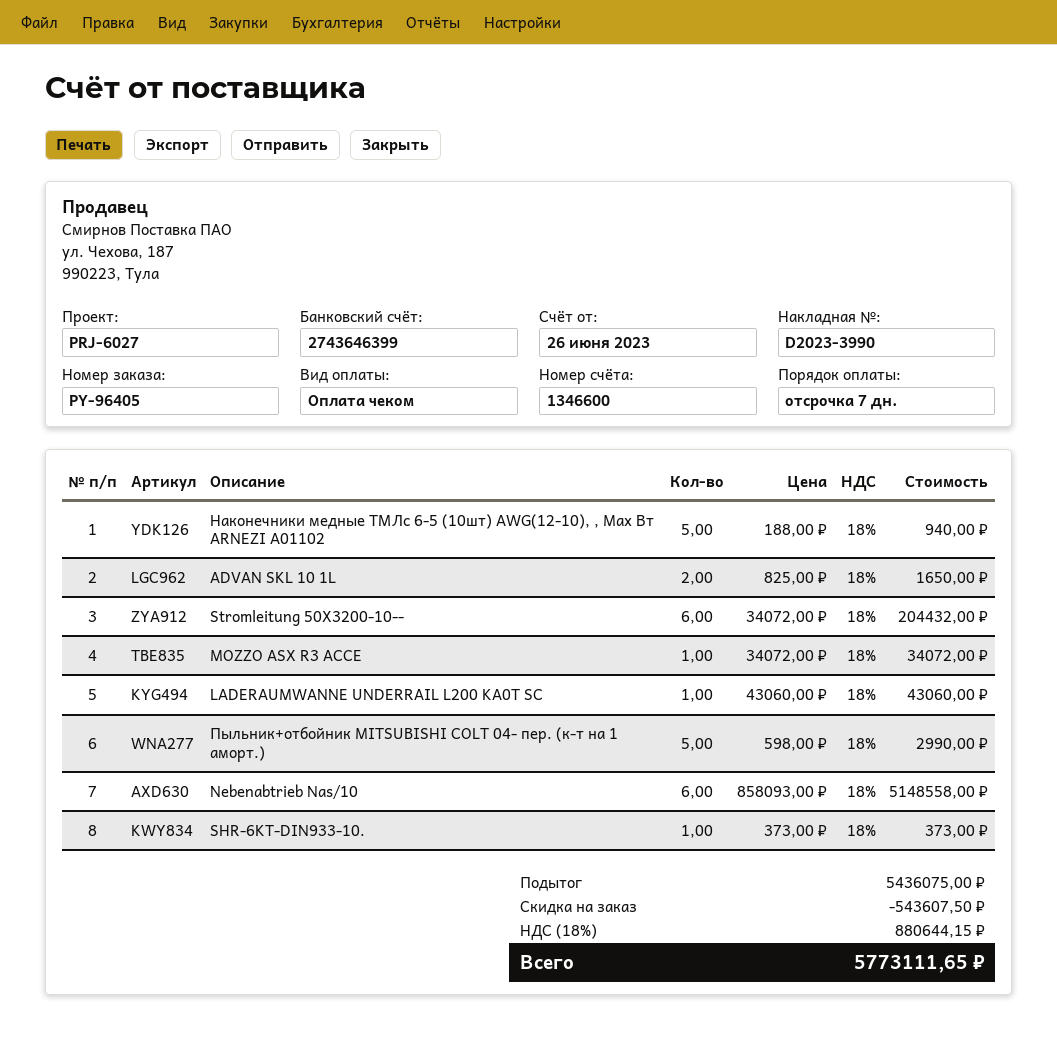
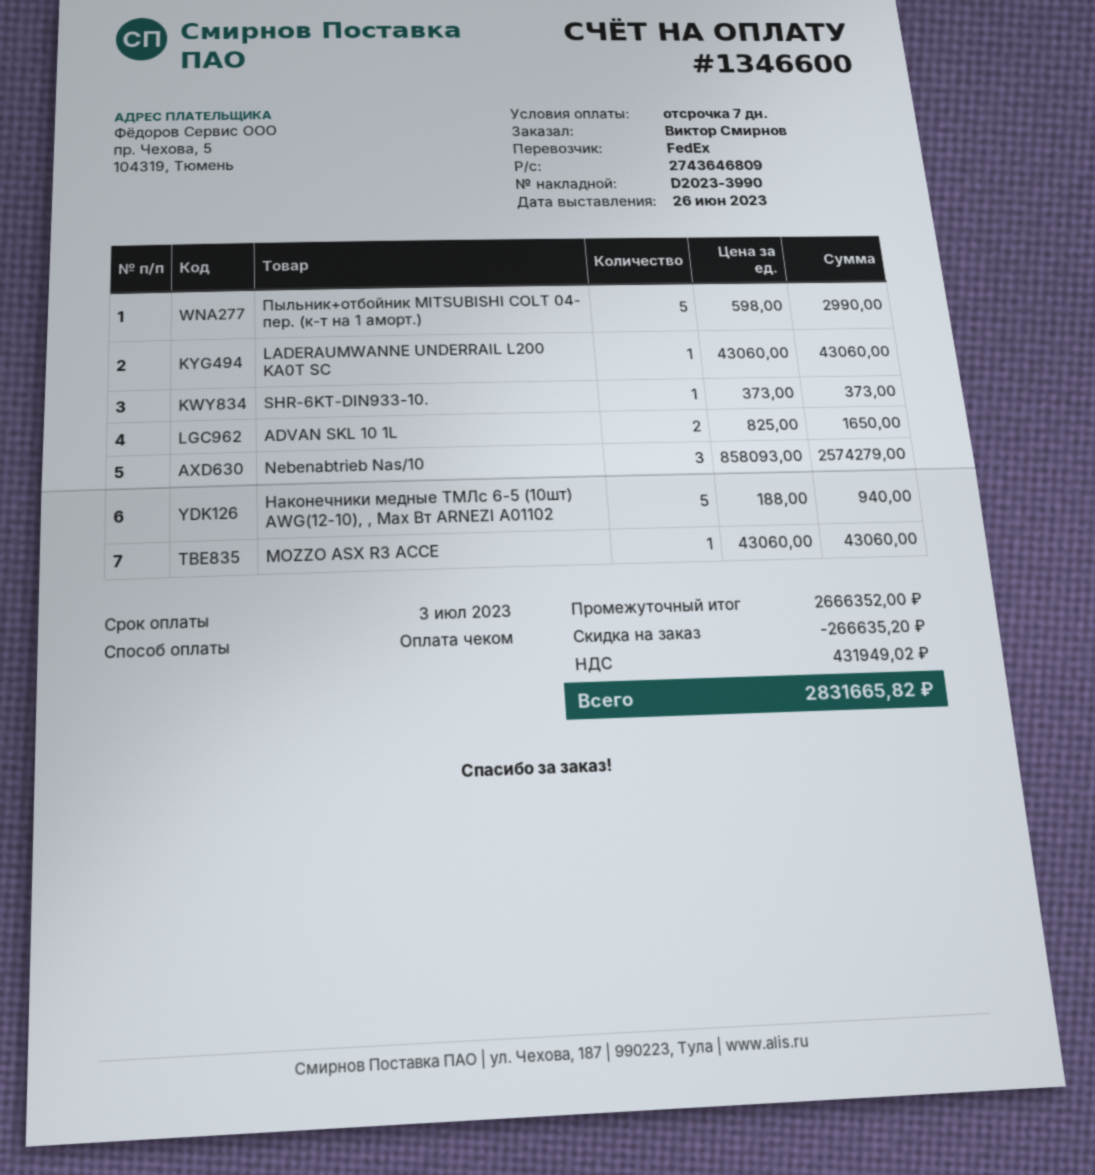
bank account: 2743646399 -> 2743646809
Stromleitung 50X3200-10--: 6 x 34072.00 = 204432.00 -> none
MOZZO ASX R3 ACCE: 1 x 34072.00 = 34072.00 -> 1 x 43060.00 = 43060.00
Nebenabtrieb Nas/10: 6 x 858093.00 = 5148558.00 -> 3 x 858093.00 = 2574279.00
subtotal: 5436075.00 -> 2666352.00
discount: 543607.50 -> 266635.20
tax: 880644.15 -> 431949.02
total: 5773111.65 -> 2831665.82

